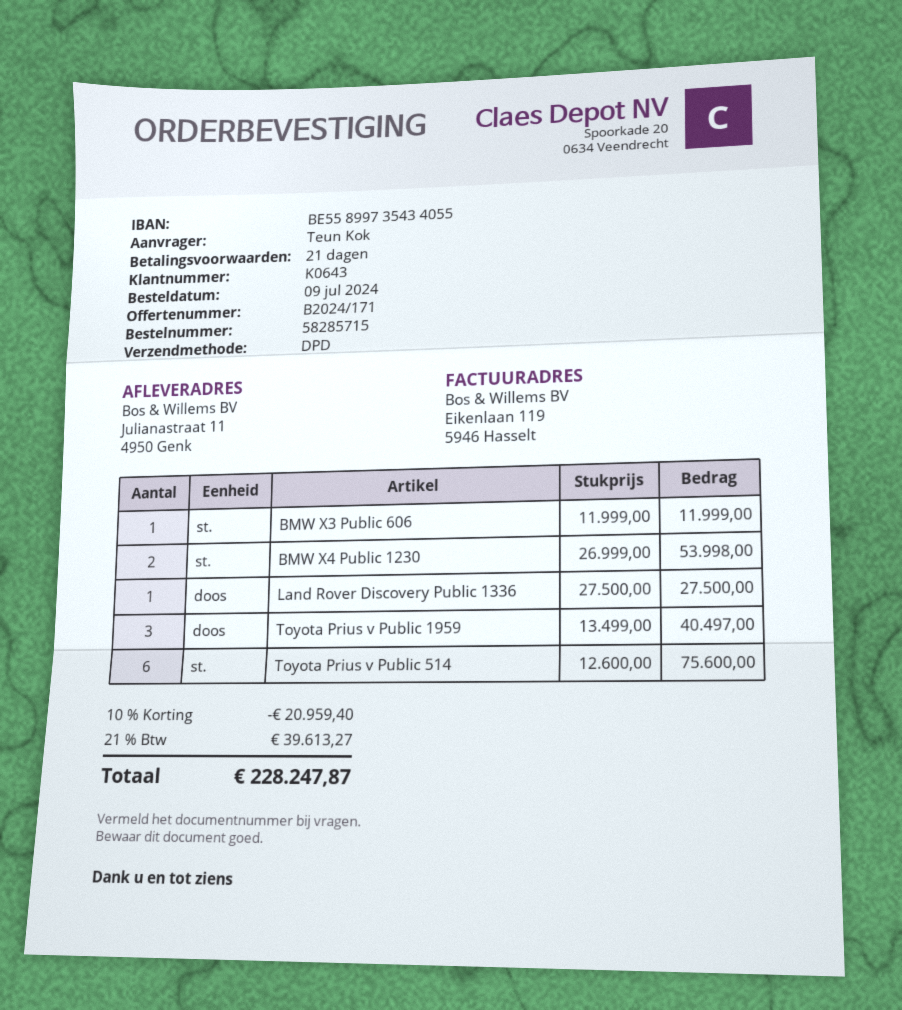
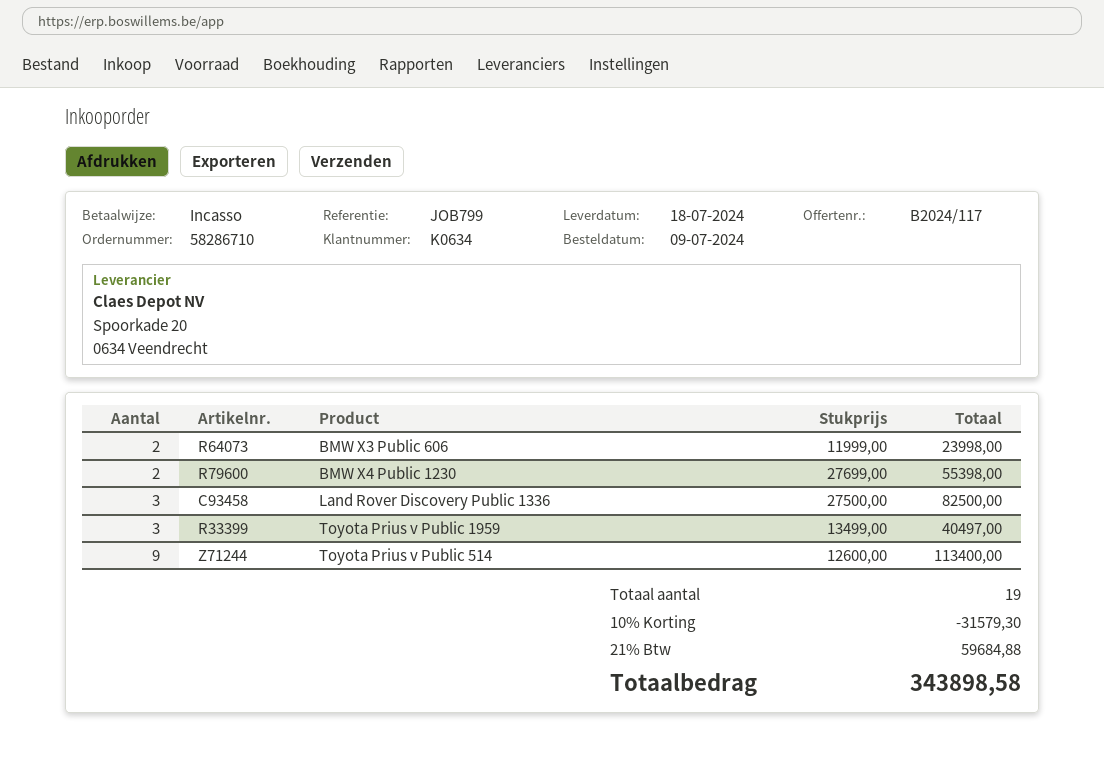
quote number: B2024/171 -> B2024/117
order number: 58285715 -> 58286710
customer number: K0643 -> K0634
BMW X3 Public 606: 1 x 11999.00 = 11999.00 -> 2 x 11999.00 = 23998.00
BMW X4 Public 1230: 2 x 26999.00 = 53998.00 -> 2 x 27699.00 = 55398.00
Land Rover Discovery Public 1336: 1 x 27500.00 = 27500.00 -> 3 x 27500.00 = 82500.00
Toyota Prius v Public 514: 6 x 12600.00 = 75600.00 -> 9 x 12600.00 = 113400.00
discount: 10% = 20959.40 -> 10% = 31579.30
tax: 21% = 39613.27 -> 21% = 59684.88
total: 228247.87 -> 343898.58

